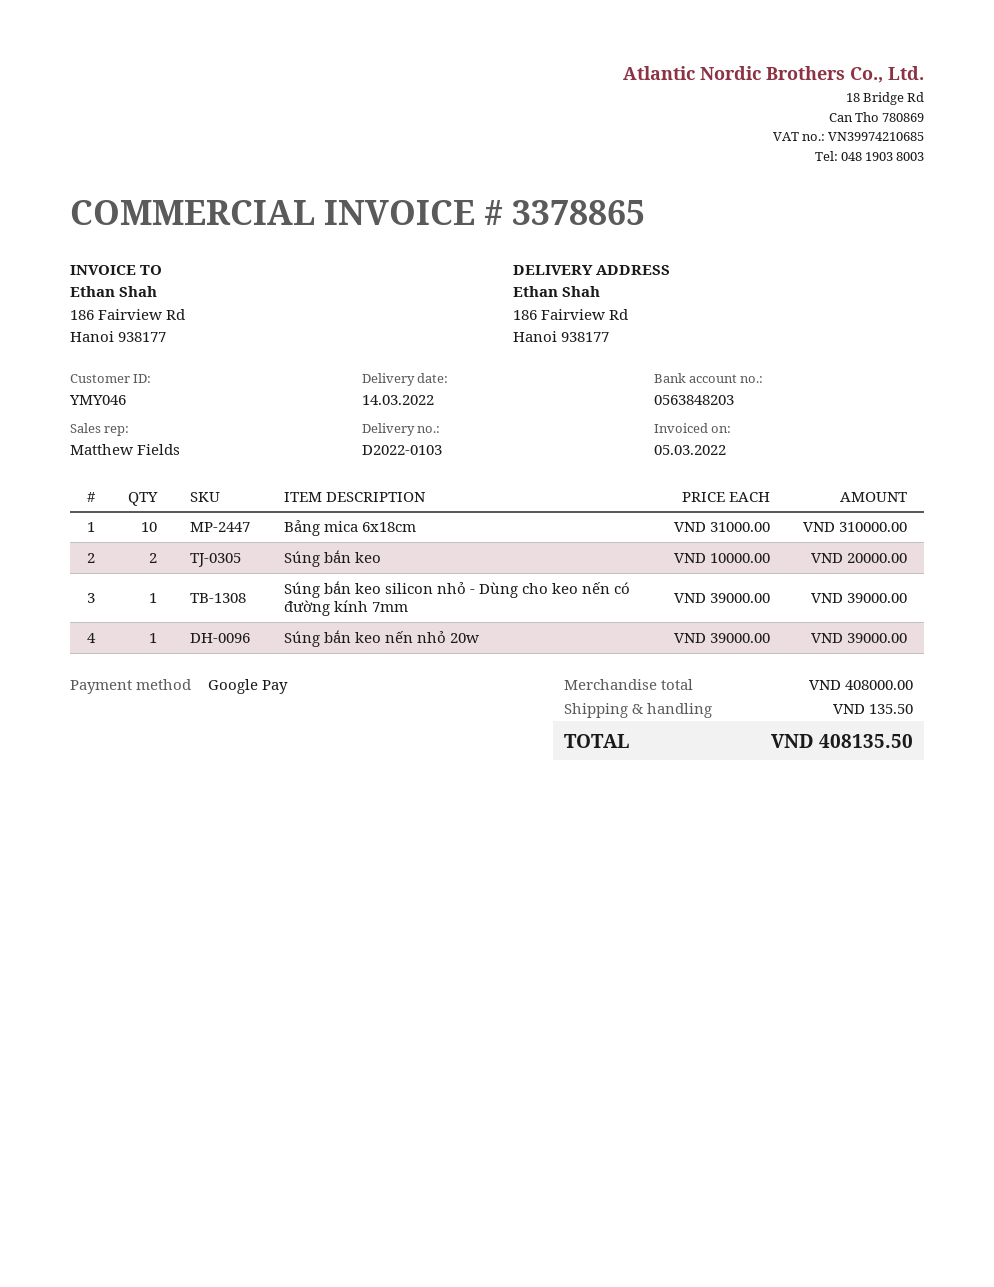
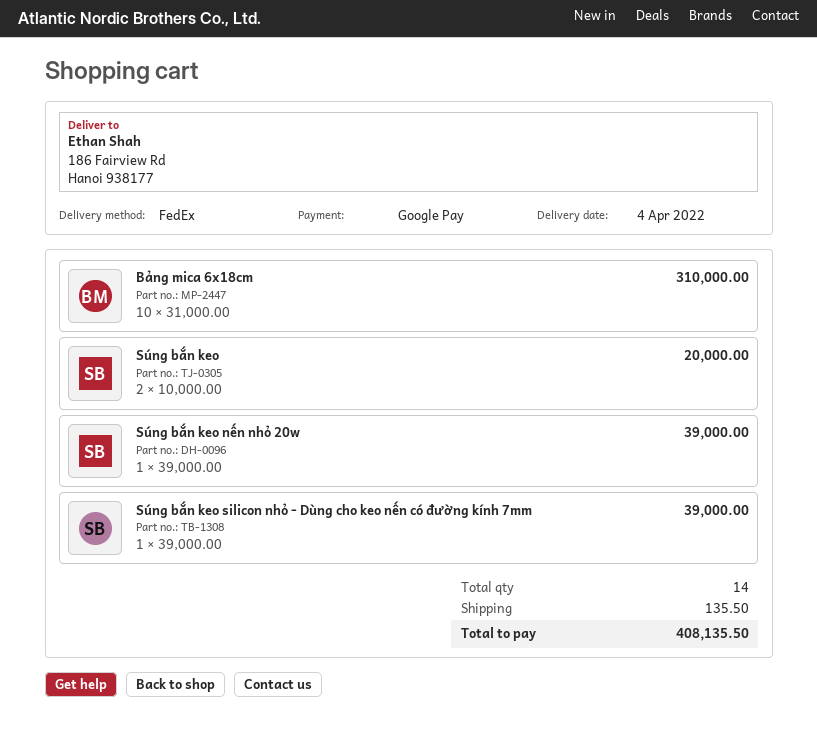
delivery date: 2022-03-14 -> 2022-04-04

